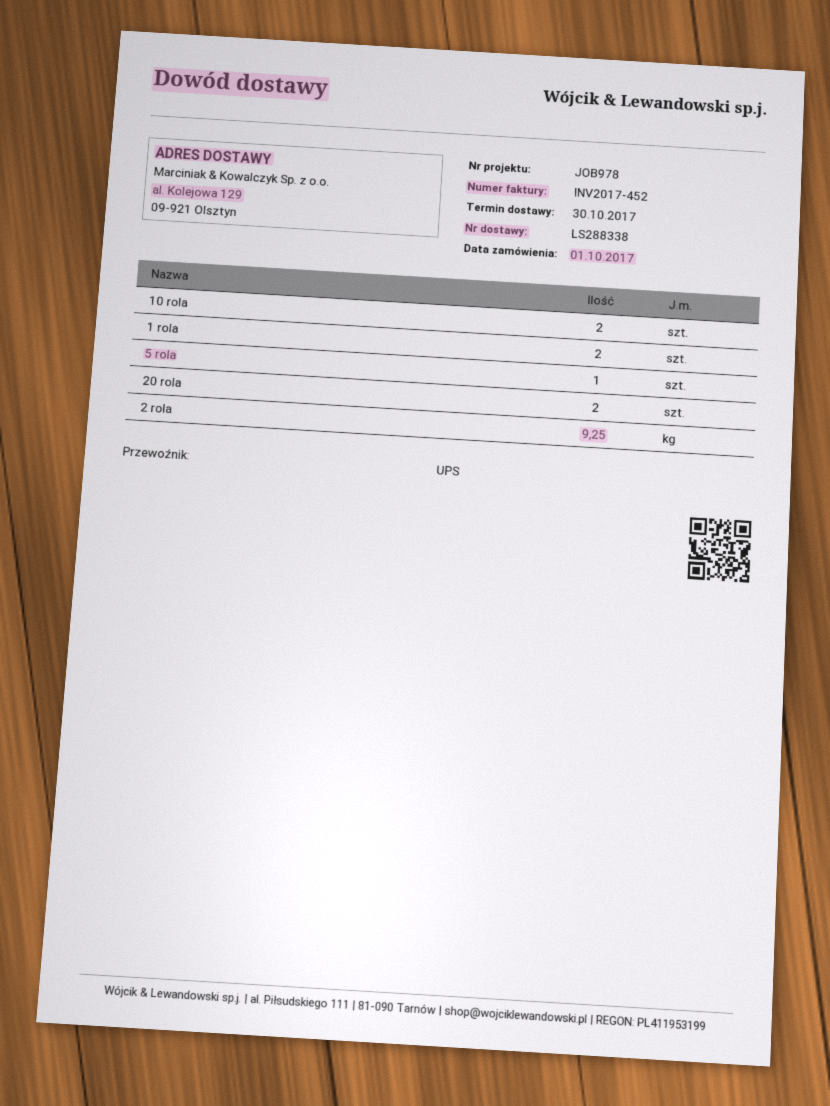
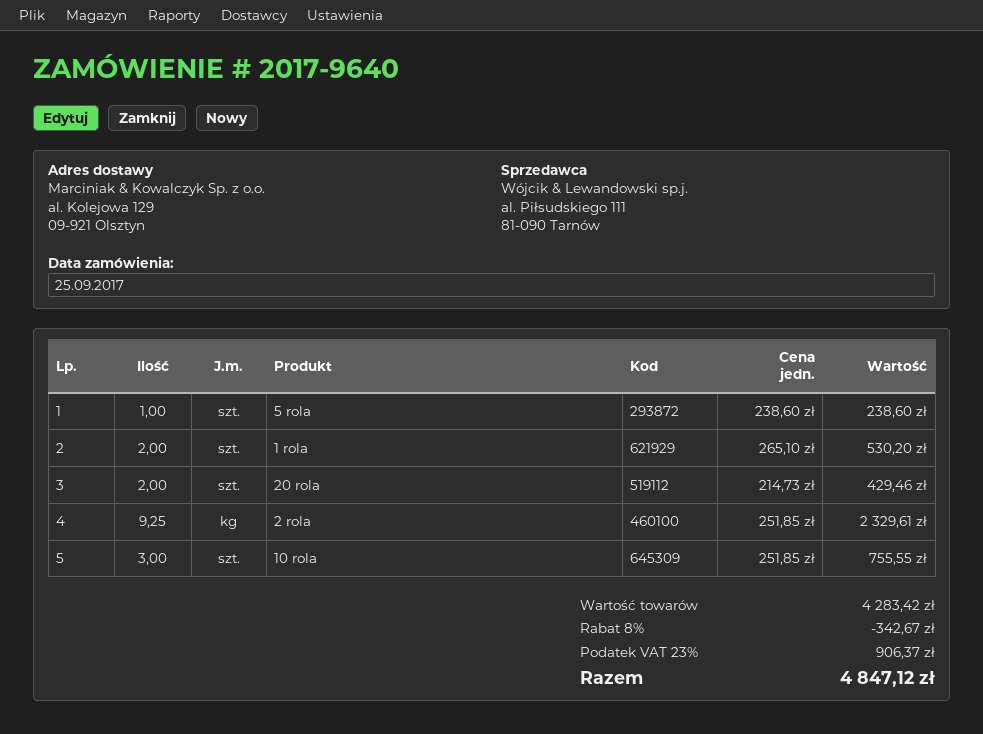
order date: 2017-10-01 -> 2017-09-25
10 rola: 2 -> 3

